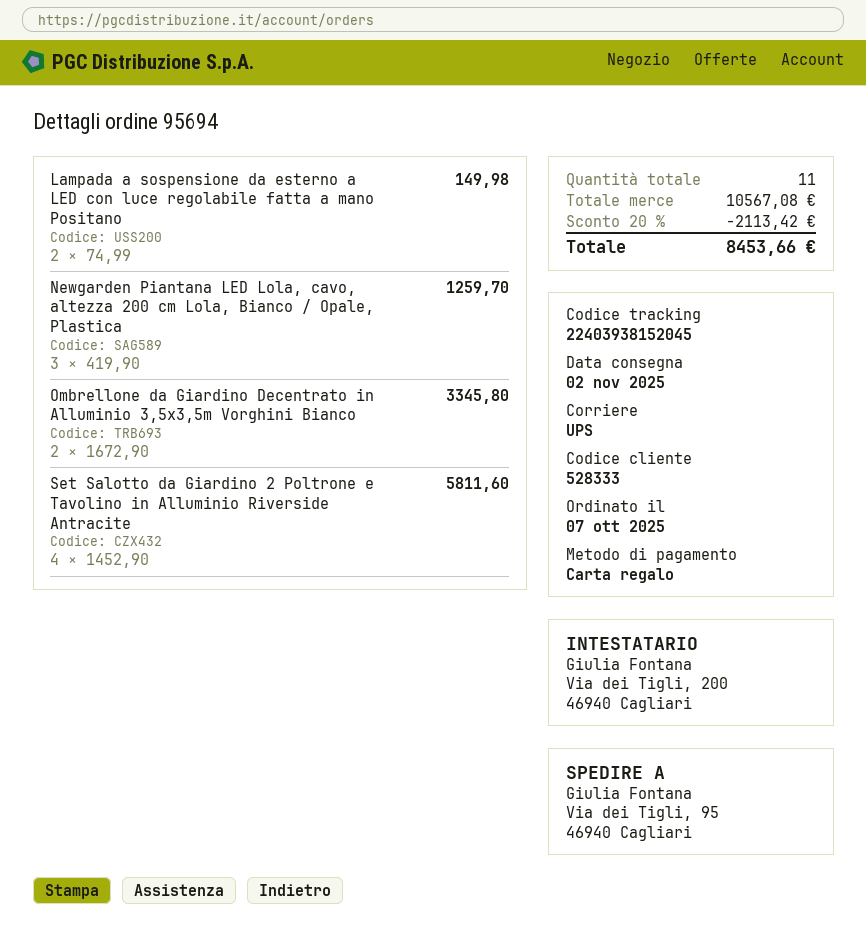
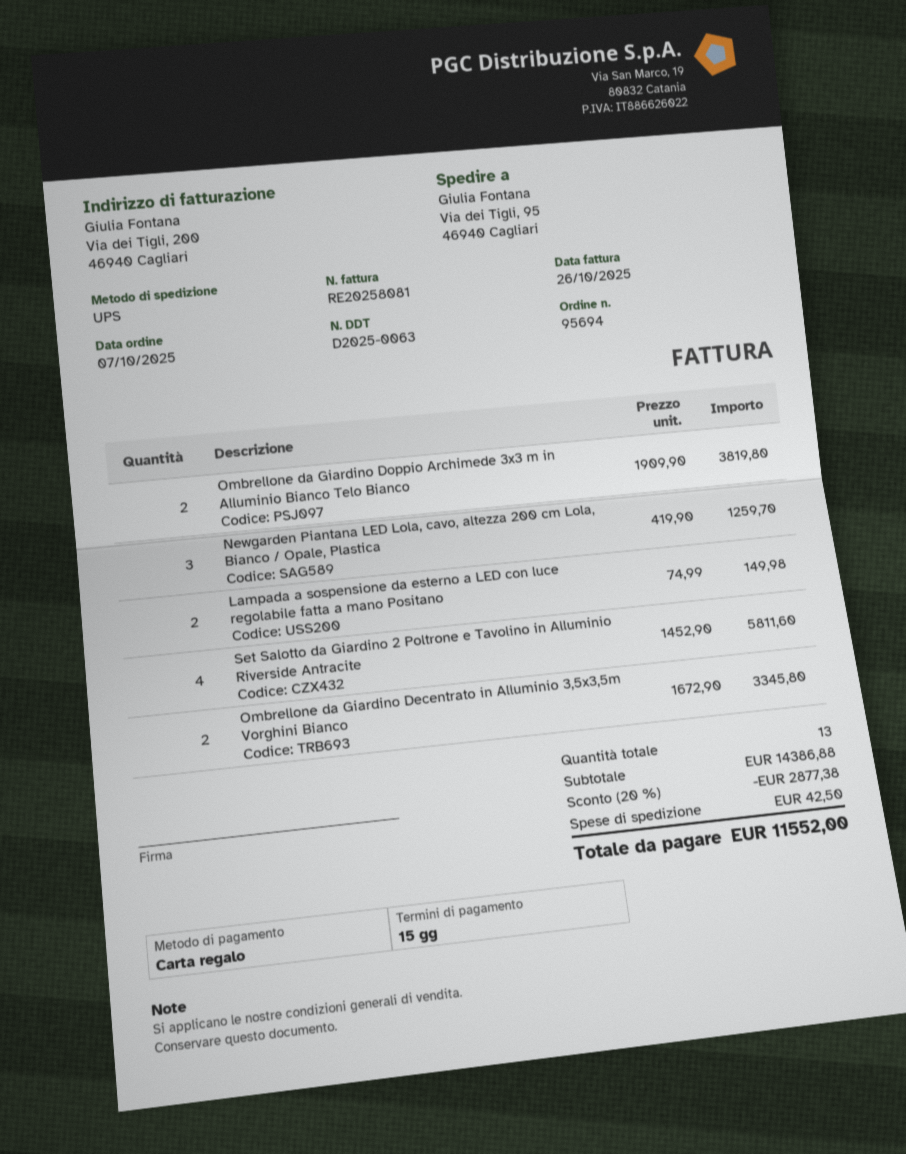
Ombrellone da Giardino Doppio Archimede 3x3 m in Alluminio Bianco Telo Bianco: none -> 2 x 1909.90 = 3819.80
total quantity: 11 -> 13
subtotal: 10567.08 -> 14386.88
discount: 20% = 2113.42 -> 20% = 2877.38
shipping: none -> 42.50
total: 8453.66 -> 11552.00

